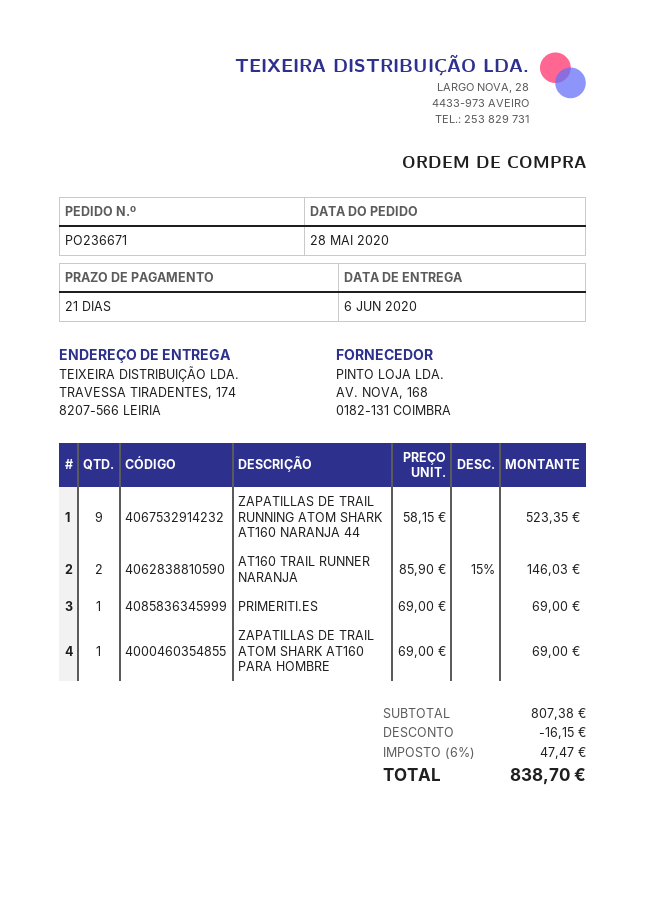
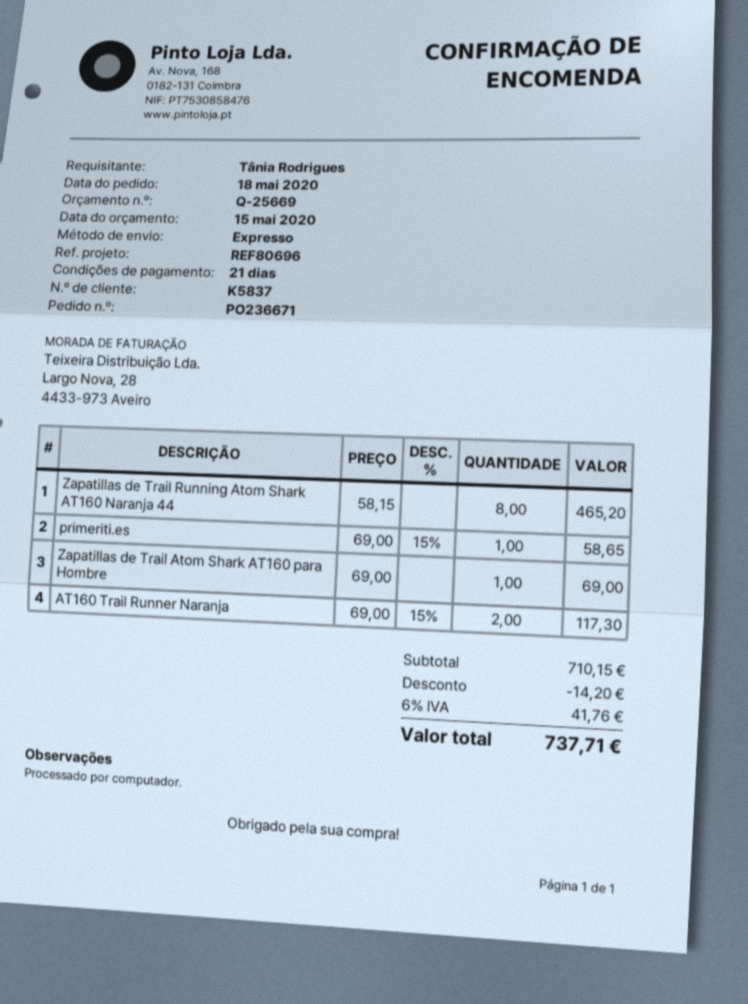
order date: 2020-05-28 -> 2020-05-18
ZAPATILLAS DE TRAIL RUNNING ATOM SHARK AT160 NARANJA 44: 9 x 58.15 = 523.35 -> 8 x 58.15 = 465.20
AT160 TRAIL RUNNER NARANJA: 2 x 85.90 - 15% = 146.03 -> 2 x 69.00 - 15% = 117.30
PRIMERITI.ES: 1 x 69.00 = 69.00 -> 1 x 69.00 - 15% = 58.65
subtotal: 807.38 -> 710.15
discount: 16.15 -> 14.20
tax: 6% = 47.47 -> 6% = 41.76
total: 838.70 -> 737.71

